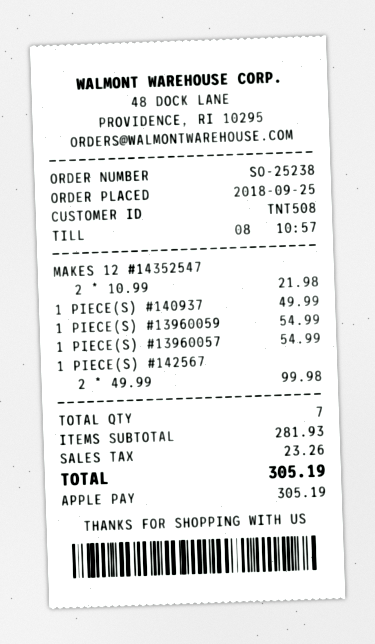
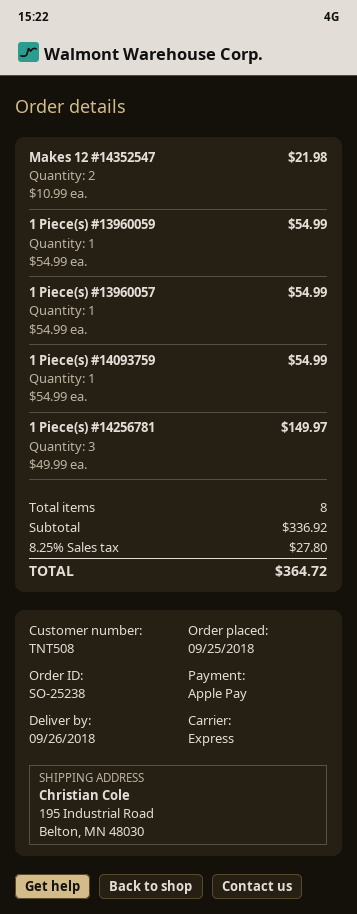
1 PIECE(S) #140937: 1 x 49.99 = 49.99 -> 1 x 54.99 = 54.99
1 PIECE(S) #142567: 2 x 49.99 = 99.98 -> 3 x 49.99 = 149.97
total quantity: 7 -> 8
subtotal: 281.93 -> 336.92
tax: 23.26 -> 27.80
total: 305.19 -> 364.72

